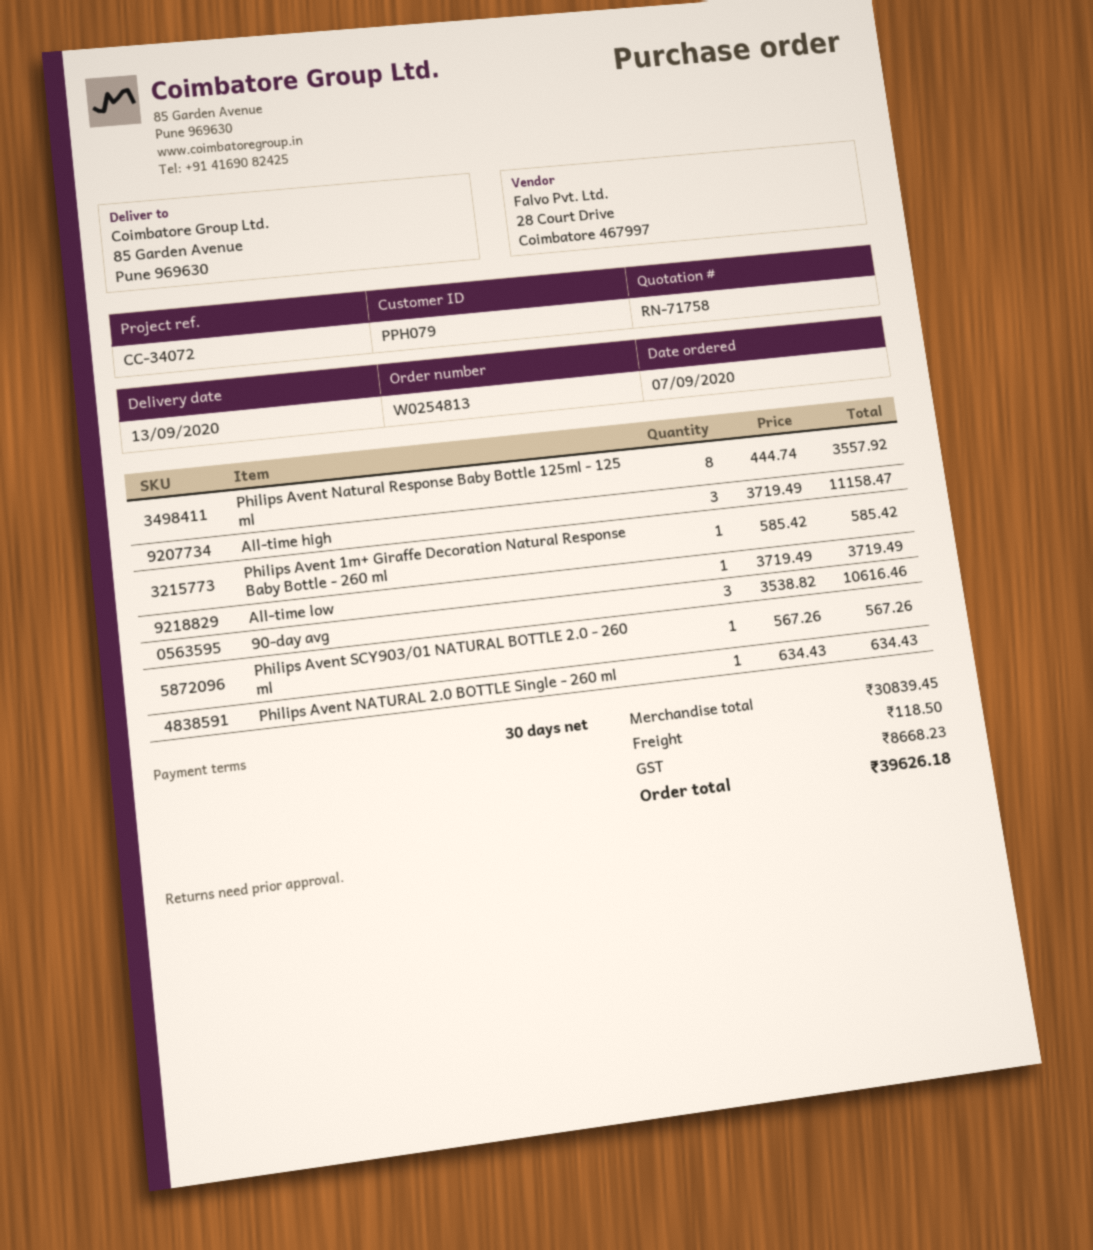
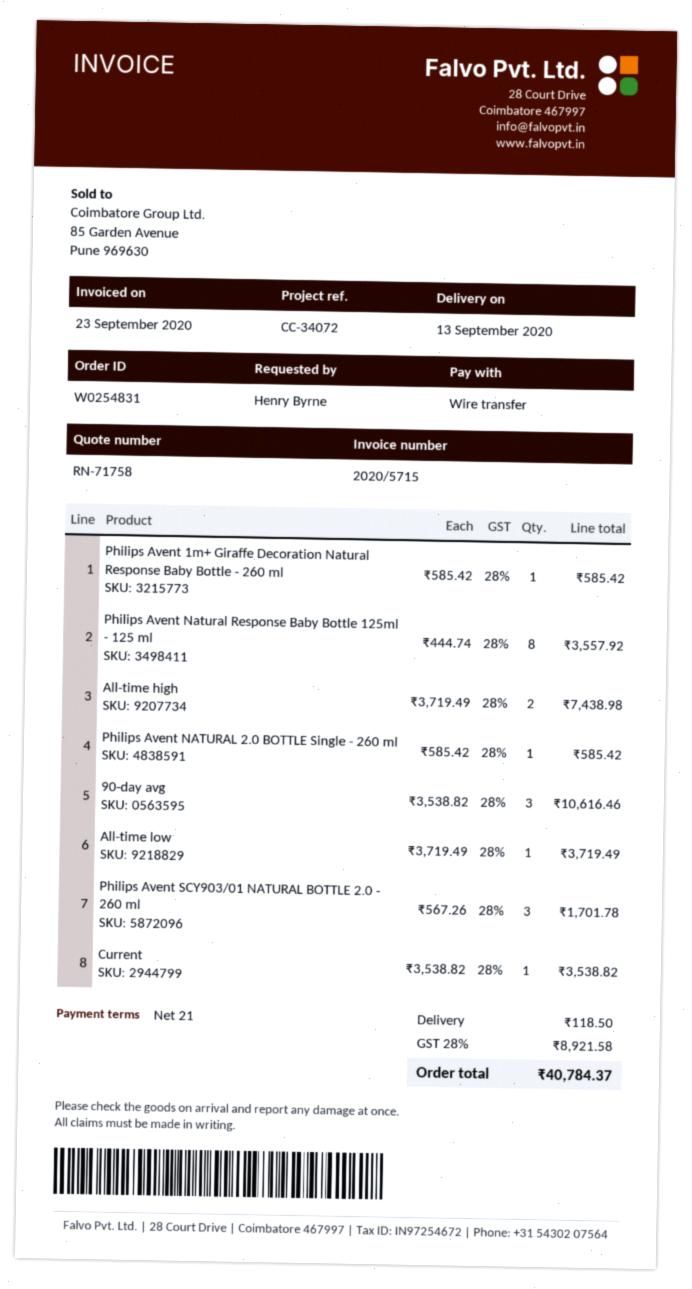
order number: W0254813 -> W0254831
payment terms: 30 days -> 21 days
All-time high: 3 x 3719.49 = 11158.47 -> 2 x 3719.49 = 7438.98
Philips Avent SCY903/01 NATURAL BOTTLE 2.0 - 260 ml: 1 x 567.26 = 567.26 -> 3 x 567.26 = 1701.78
Philips Avent NATURAL 2.0 BOTTLE Single - 260 ml: 1 x 634.43 = 634.43 -> 1 x 585.42 = 585.42
Current: none -> 1 x 3538.82 = 3538.82
tax: 8668.23 -> 8921.58
total: 39626.18 -> 40784.37

